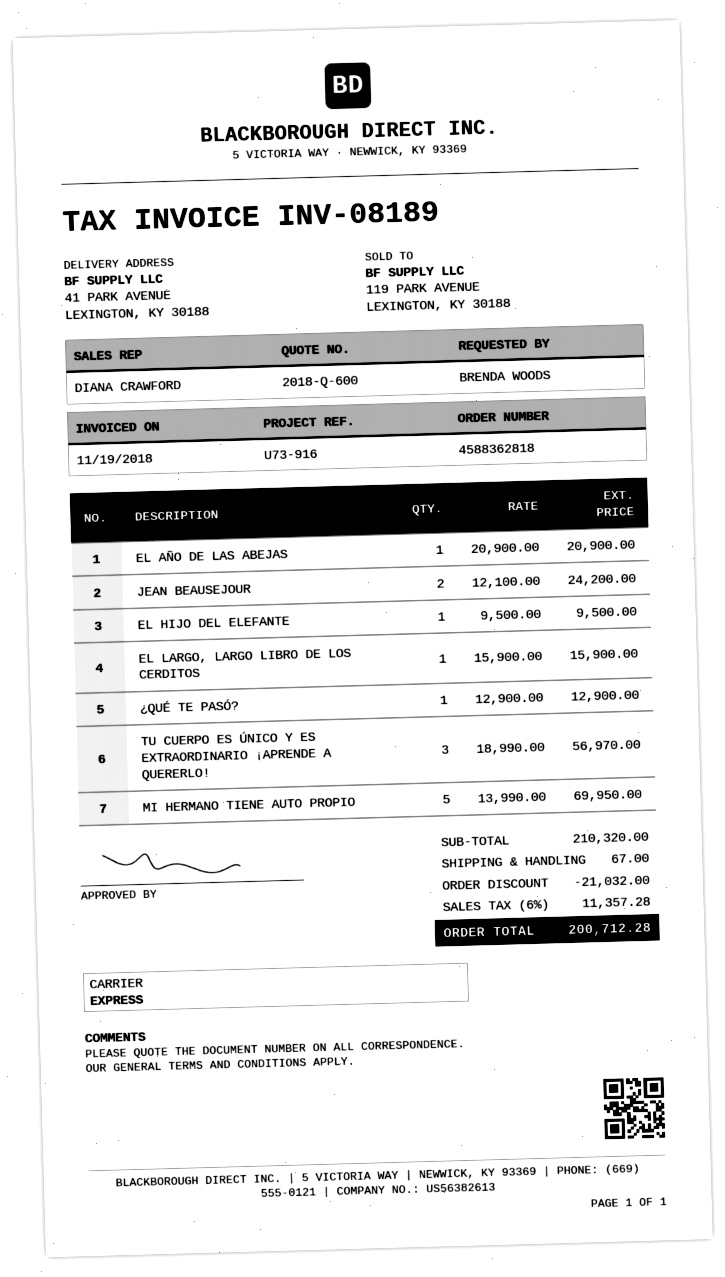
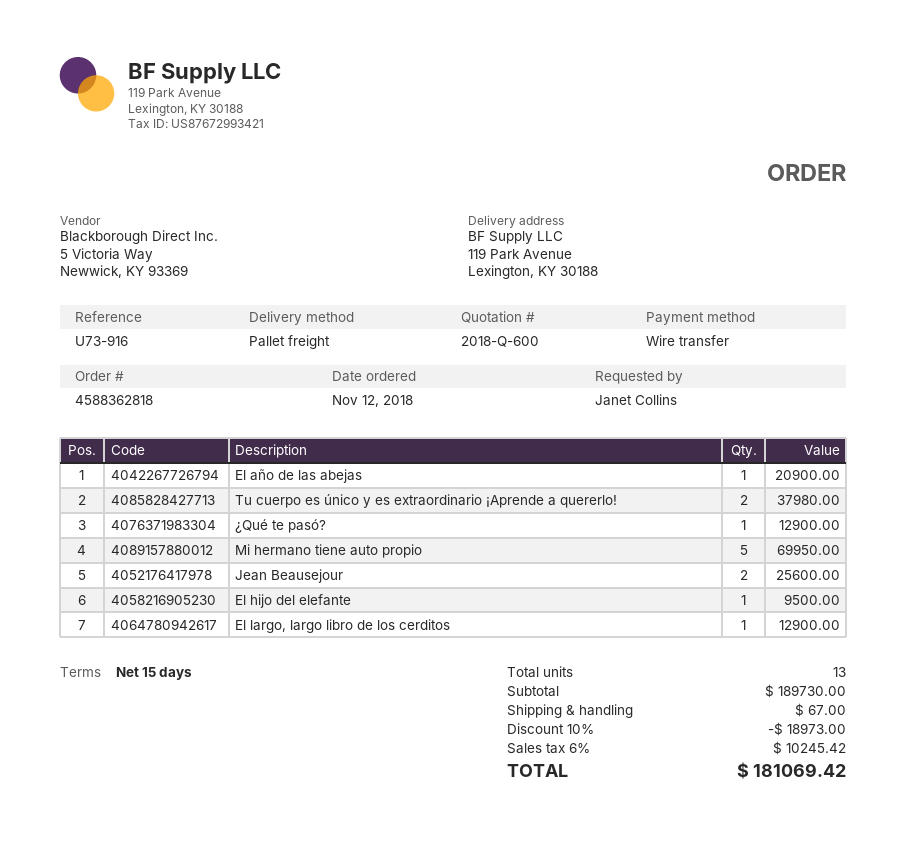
ordered by: BRENDA WOODS -> Janet Collins
shipping method: express -> pallet freight
ship to: 41 PARK AVENUE, LEXINGTON, KY 30188 -> 119 Park Avenue, Lexington, KY 30188
JEAN BEAUSEJOUR: 2 for 24200.00 -> 2 for 25600.00
EL LARGO, LARGO LIBRO DE LOS CERDITOS: 1 for 15900.00 -> 1 for 12900.00
TU CUERPO ES ÚNICO Y ES EXTRAORDINARIO ¡APRENDE A QUERERLO!: 3 for 56970.00 -> 2 for 37980.00
subtotal: 210320.00 -> 189730.00
discount: 21032.00 -> 18973.00
tax: 6% = 11357.28 -> 6% = 10245.42
total: 200712.28 -> 181069.42

